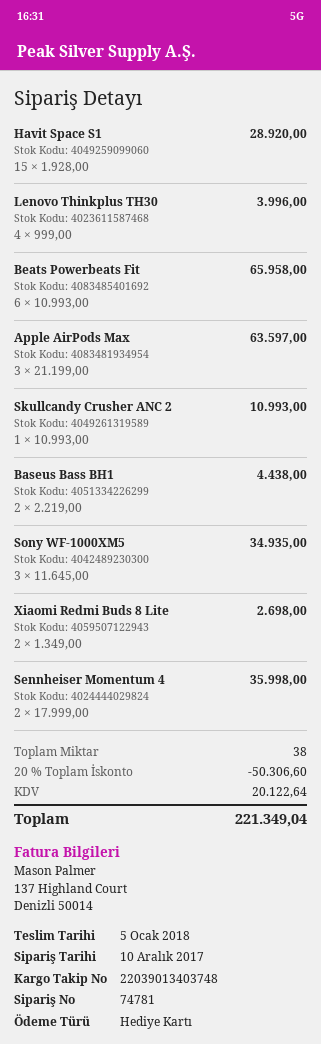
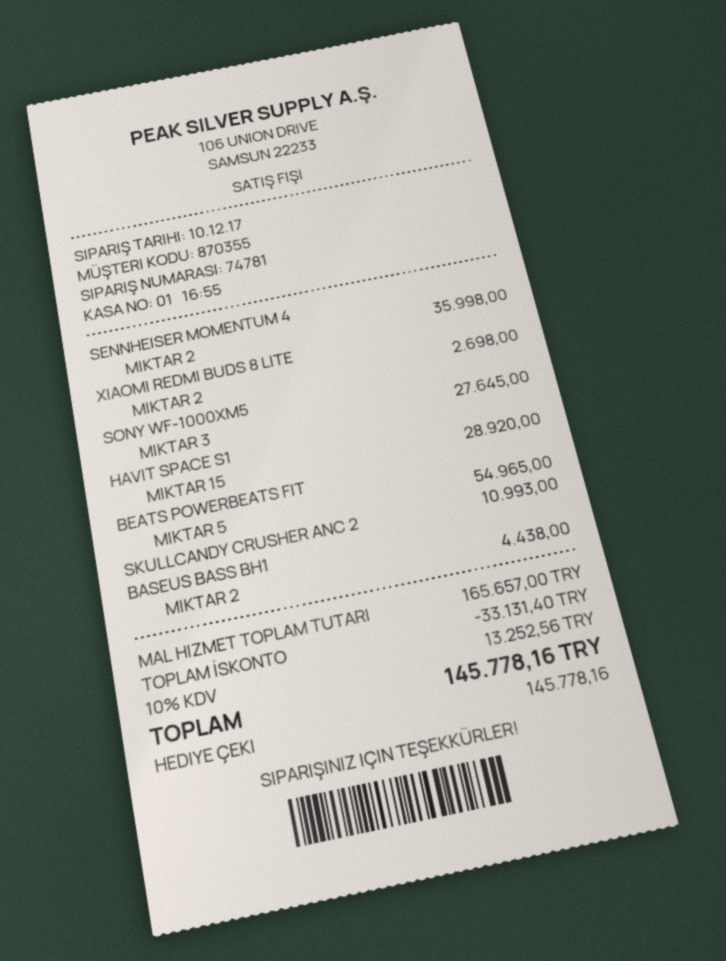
Lenovo Thinkplus TH30: 4 for 3996.00 -> none
Beats Powerbeats Fit: 6 for 65958.00 -> 5 for 54965.00
Apple AirPods Max: 3 for 63597.00 -> none
Sony WF-1000XM5: 3 for 34935.00 -> 3 for 27645.00
discount: 50306.60 -> 33131.40
tax: 20122.64 -> 13252.56
total: 221349.04 -> 145778.16

